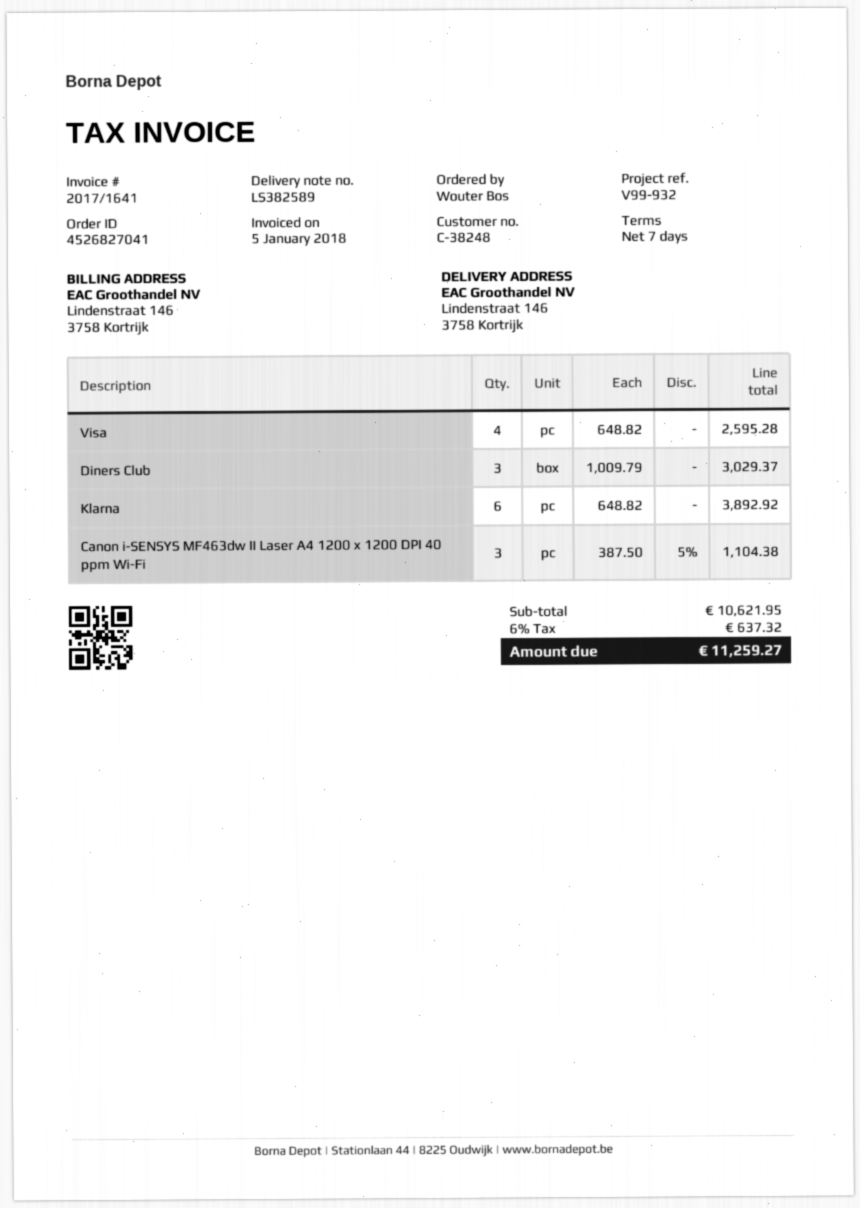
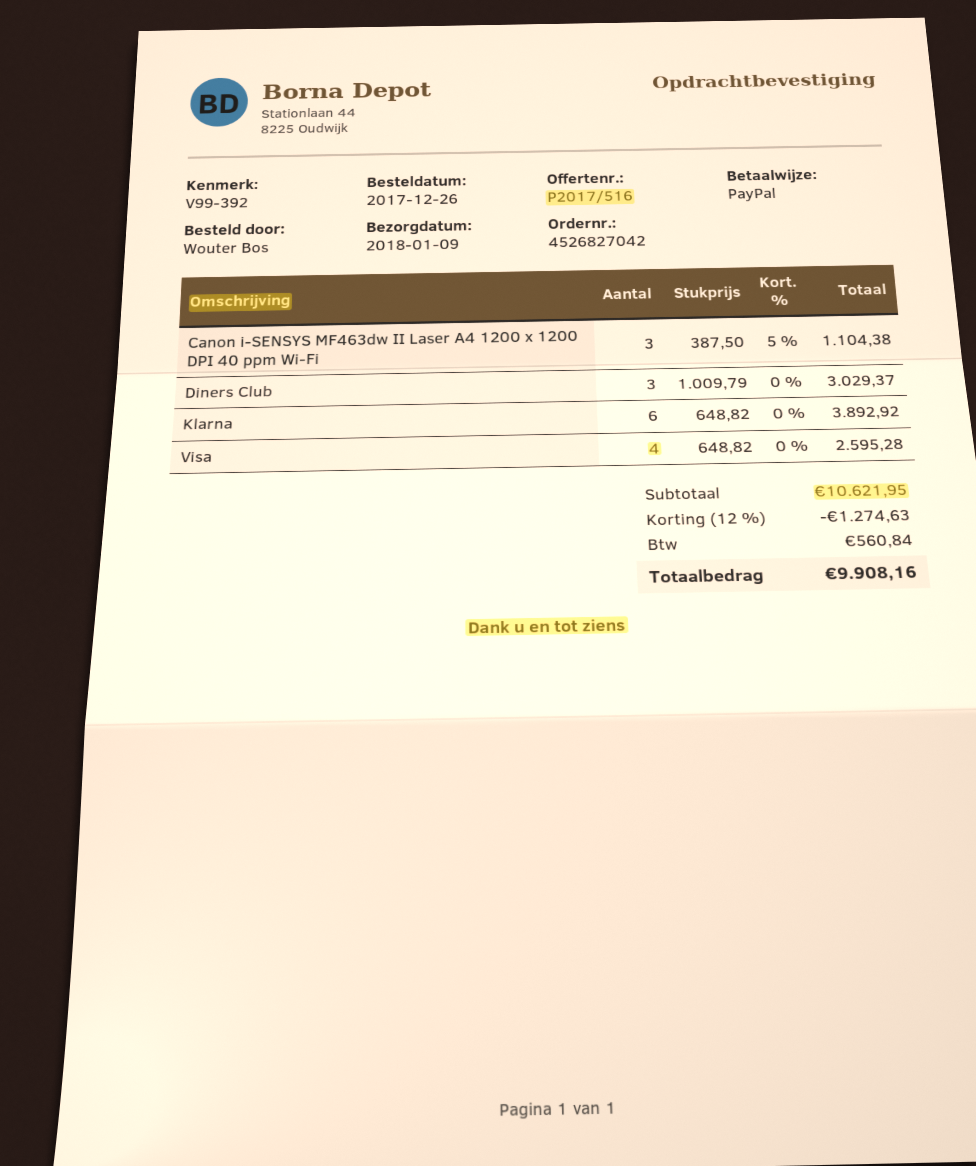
order number: 4526827041 -> 4526827042
reference: V99-932 -> V99-392
discount: none -> 12% = 1274.63
tax: 637.32 -> 560.84
total: 11259.27 -> 9908.16

